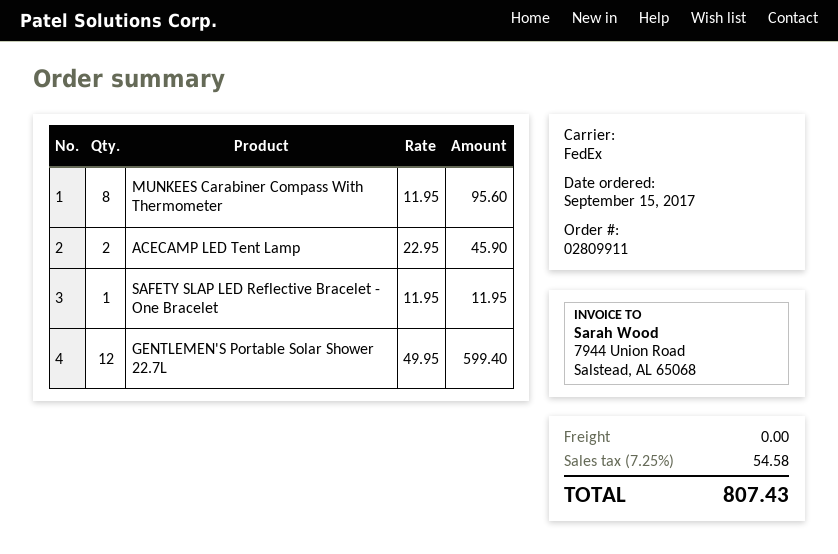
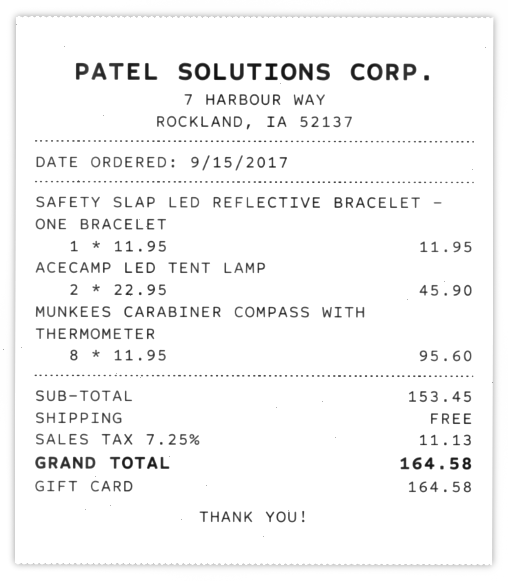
GENTLEMEN'S Portable Solar Shower 22.7L: 12 x 49.95 = 599.40 -> none
tax: 7.25% = 54.58 -> 7.25% = 11.13
total: 807.43 -> 164.58

